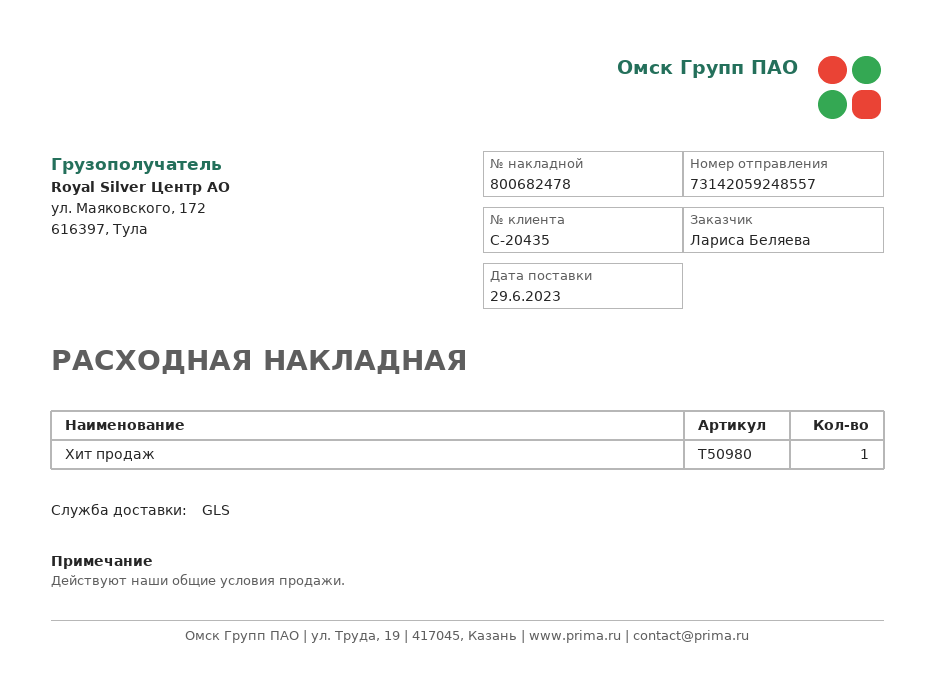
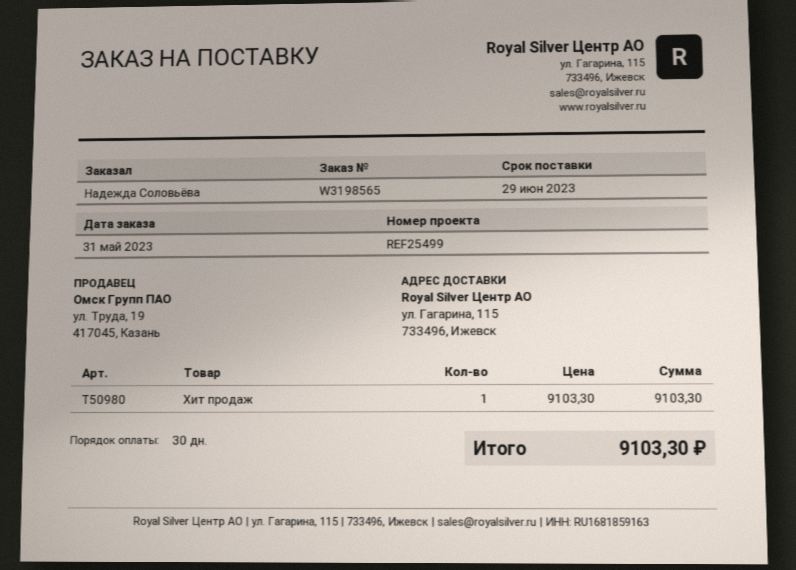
ordered by: Лариса Беляева -> Надежда Соловьёва
ship to: ул. Маяковского, 172, 616397, Тула -> ул. Гагарина, 115, 733496, Ижевск

